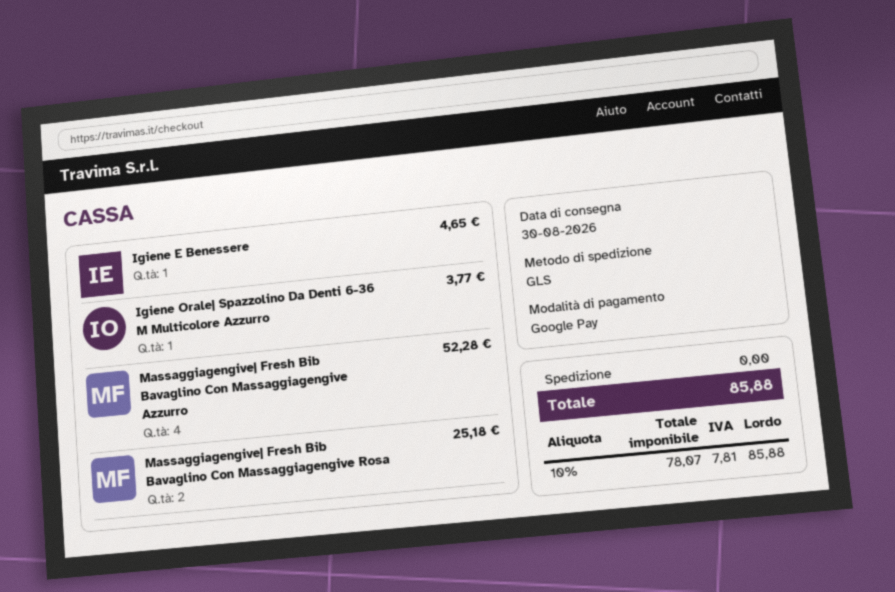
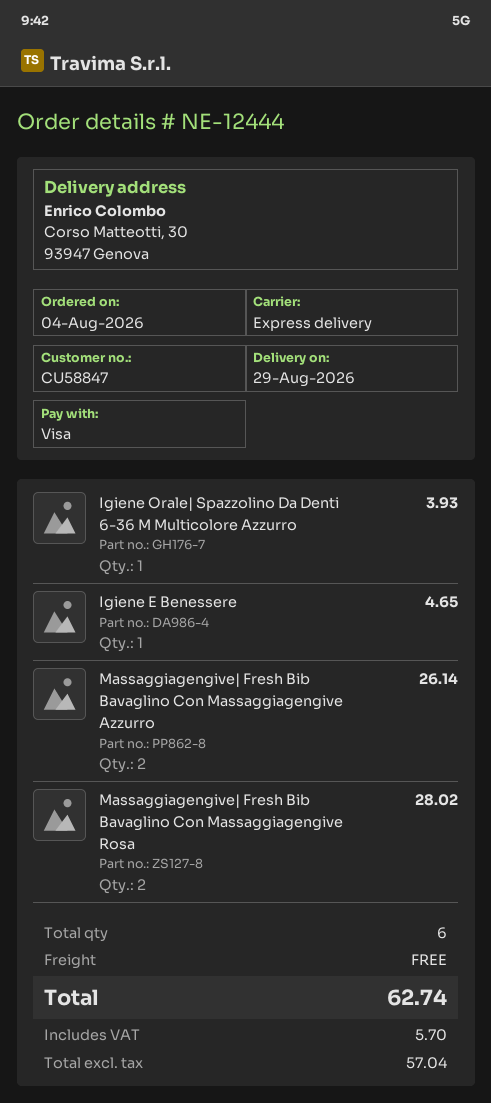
delivery date: 2026-08-30 -> 2026-08-29
payment method: Google Pay -> Visa
shipping method: GLS -> express
Igiene Orale| Spazzolino Da Denti 6-36 M Multicolore Azzurro: 1 for 3.77 -> 1 for 3.93
Massaggiagengive| Fresh Bib Bavaglino Con Massaggiagengive Azzurro: 4 for 52.28 -> 2 for 26.14
Massaggiagengive| Fresh Bib Bavaglino Con Massaggiagengive Rosa: 2 for 25.18 -> 2 for 28.02
net: 78.07 -> 57.04
tax: 7.81 -> 5.70
total: 85.88 -> 62.74

